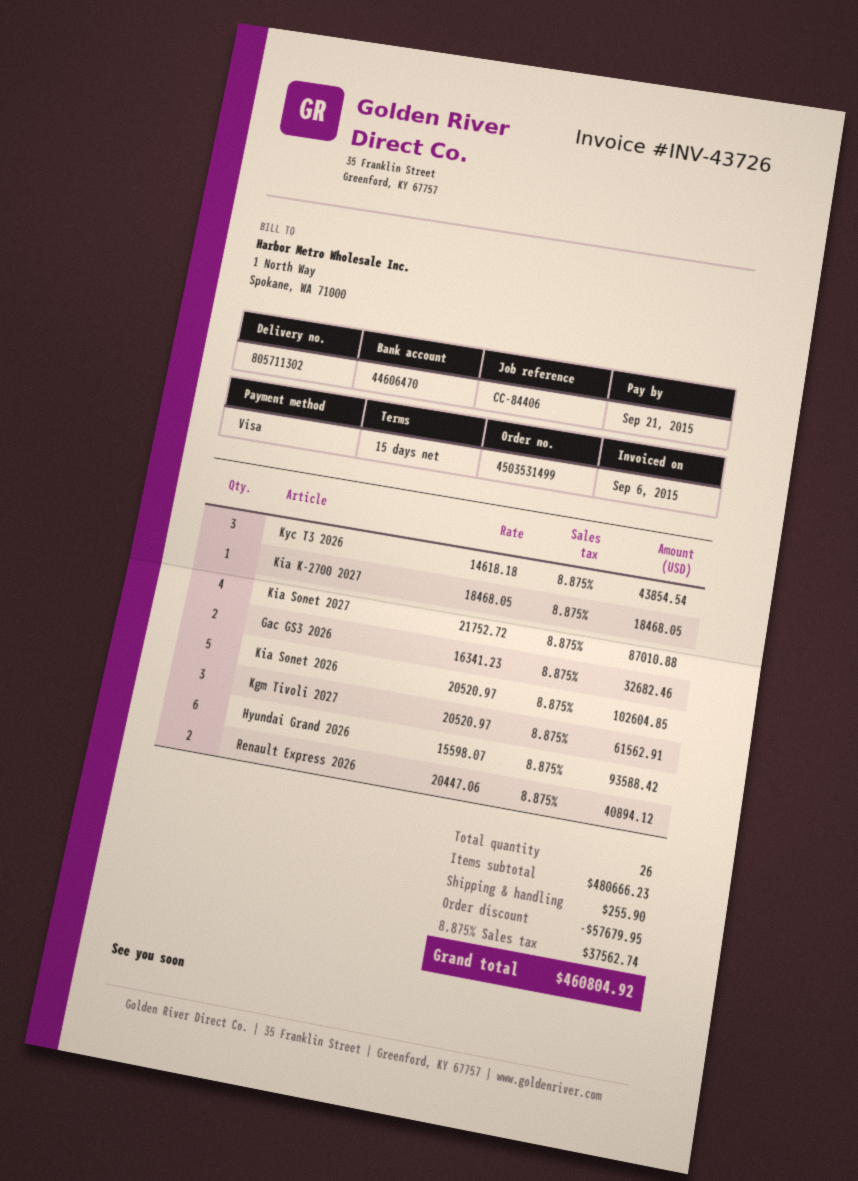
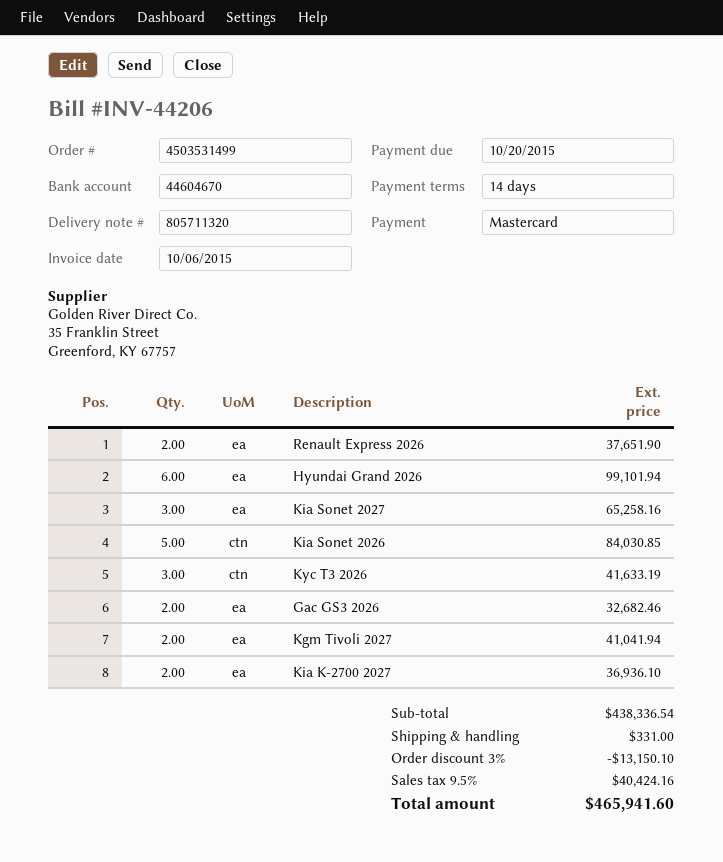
delivery note number: 805711302 -> 805711320
invoice number: INV-43726 -> INV-44206
invoice date: 2015-09-06 -> 2015-10-06
payment terms: 15 days -> 14 days
due date: 2015-09-21 -> 2015-10-20
payment method: Visa -> Mastercard
bank account: 44606470 -> 44604670
Kyc T3 2026: 3 for 43854.54 -> 3 for 41633.19
Kia K-2700 2027: 1 for 18468.05 -> 2 for 36936.10
Kia Sonet 2027: 4 for 87010.88 -> 3 for 65258.16
Kia Sonet 2026: 5 for 102604.85 -> 5 for 84030.85
Kgm Tivoli 2027: 3 for 61562.91 -> 2 for 41041.94
Hyundai Grand 2026: 6 for 93588.42 -> 6 for 99101.94
Renault Express 2026: 2 for 40894.12 -> 2 for 37651.90
subtotal: 480666.23 -> 438336.54
discount: 57679.95 -> 13150.10
shipping: 255.90 -> 331.00
tax: 8.875% = 37562.74 -> 9.5% = 40424.16
total: 460804.92 -> 465941.60

